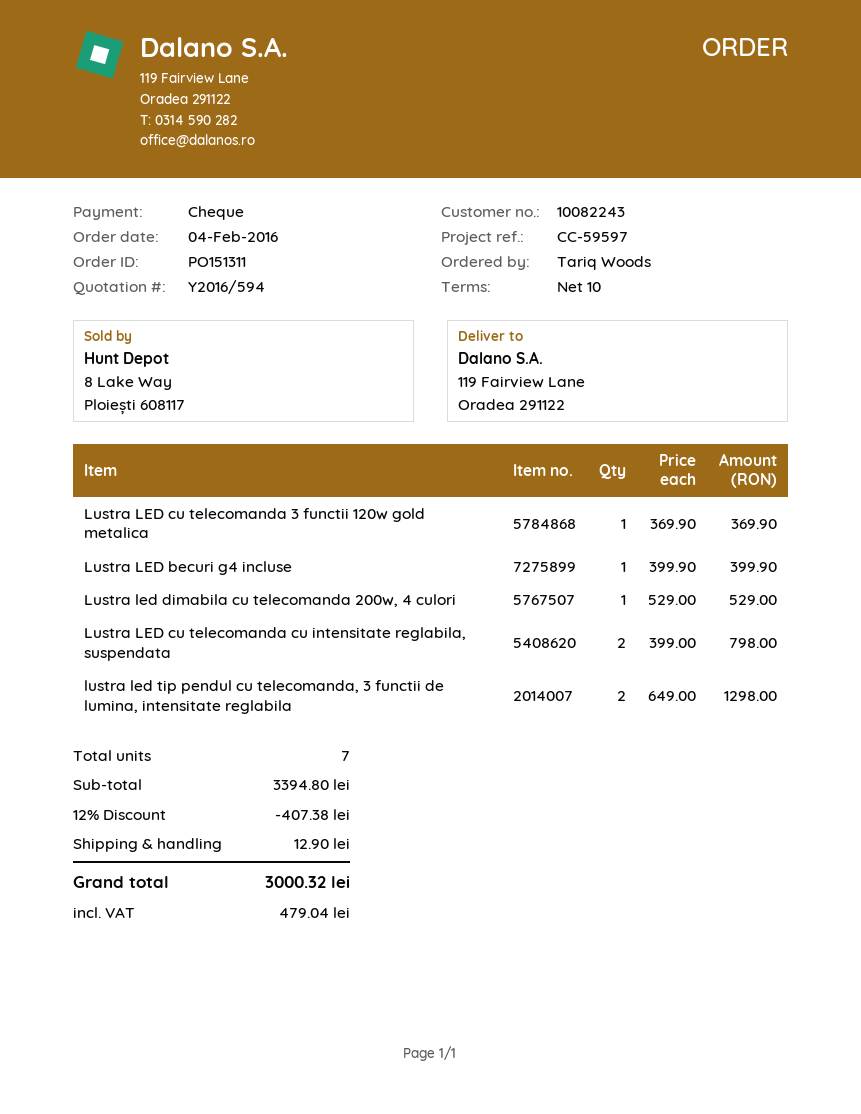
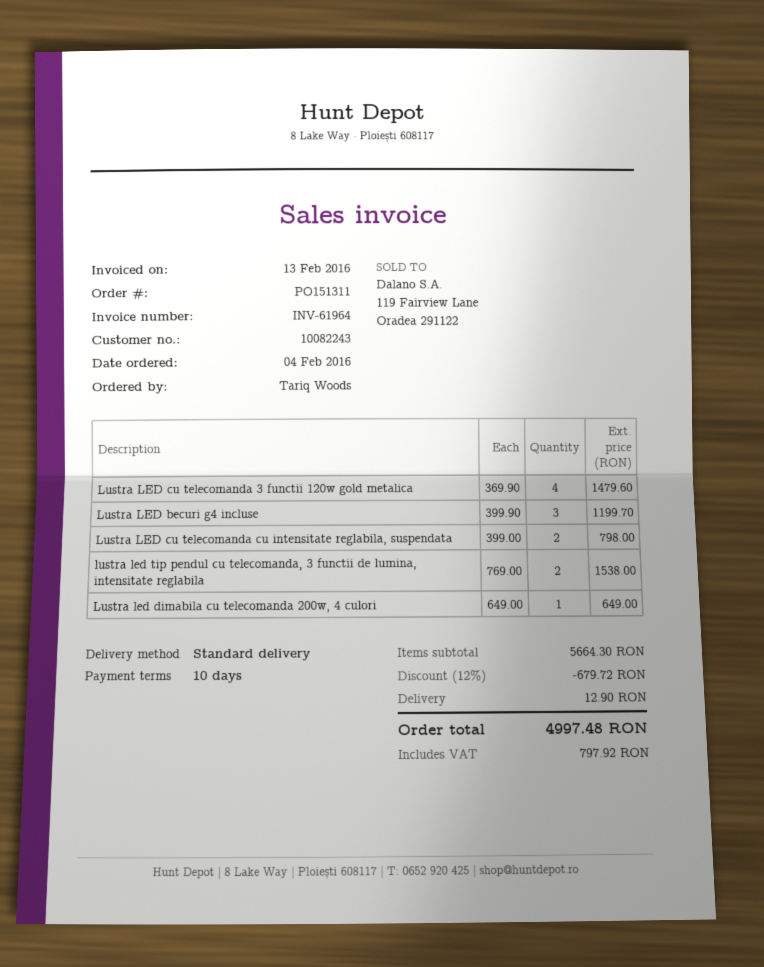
Lustra LED cu telecomanda 3 functii 120w gold metalica: 1 x 369.90 = 369.90 -> 4 x 369.90 = 1479.60
Lustra LED becuri g4 incluse: 1 x 399.90 = 399.90 -> 3 x 399.90 = 1199.70
Lustra led dimabila cu telecomanda 200w, 4 culori: 1 x 529.00 = 529.00 -> 1 x 649.00 = 649.00
lustra led tip pendul cu telecomanda, 3 functii de lumina, intensitate reglabila: 2 x 649.00 = 1298.00 -> 2 x 769.00 = 1538.00
subtotal: 3394.80 -> 5664.30
discount: 12% = 407.38 -> 12% = 679.72
tax: 479.04 -> 797.92
total: 3000.32 -> 4997.48

